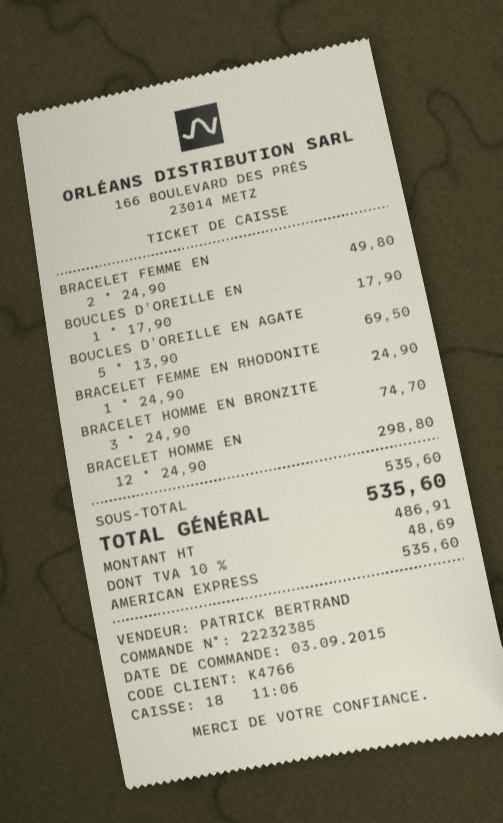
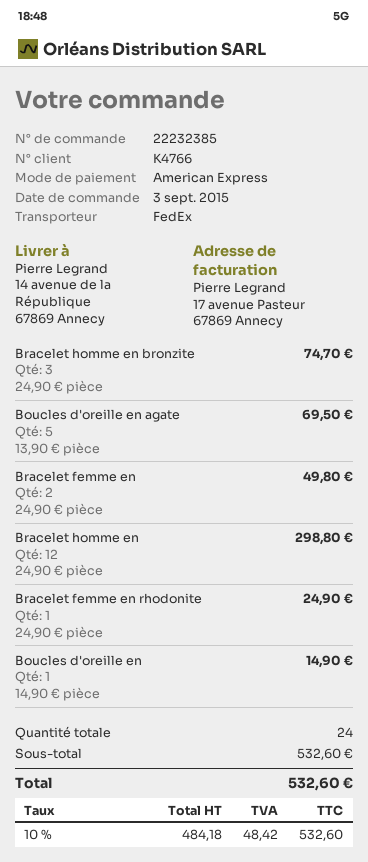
BOUCLES D'OREILLE EN: 1 x 17.90 = 17.90 -> 1 x 14.90 = 14.90
subtotal: 535.60 -> 532.60
net: 486.91 -> 484.18
tax: 10% = 48.69 -> 10% = 48.42
total: 535.60 -> 532.60

